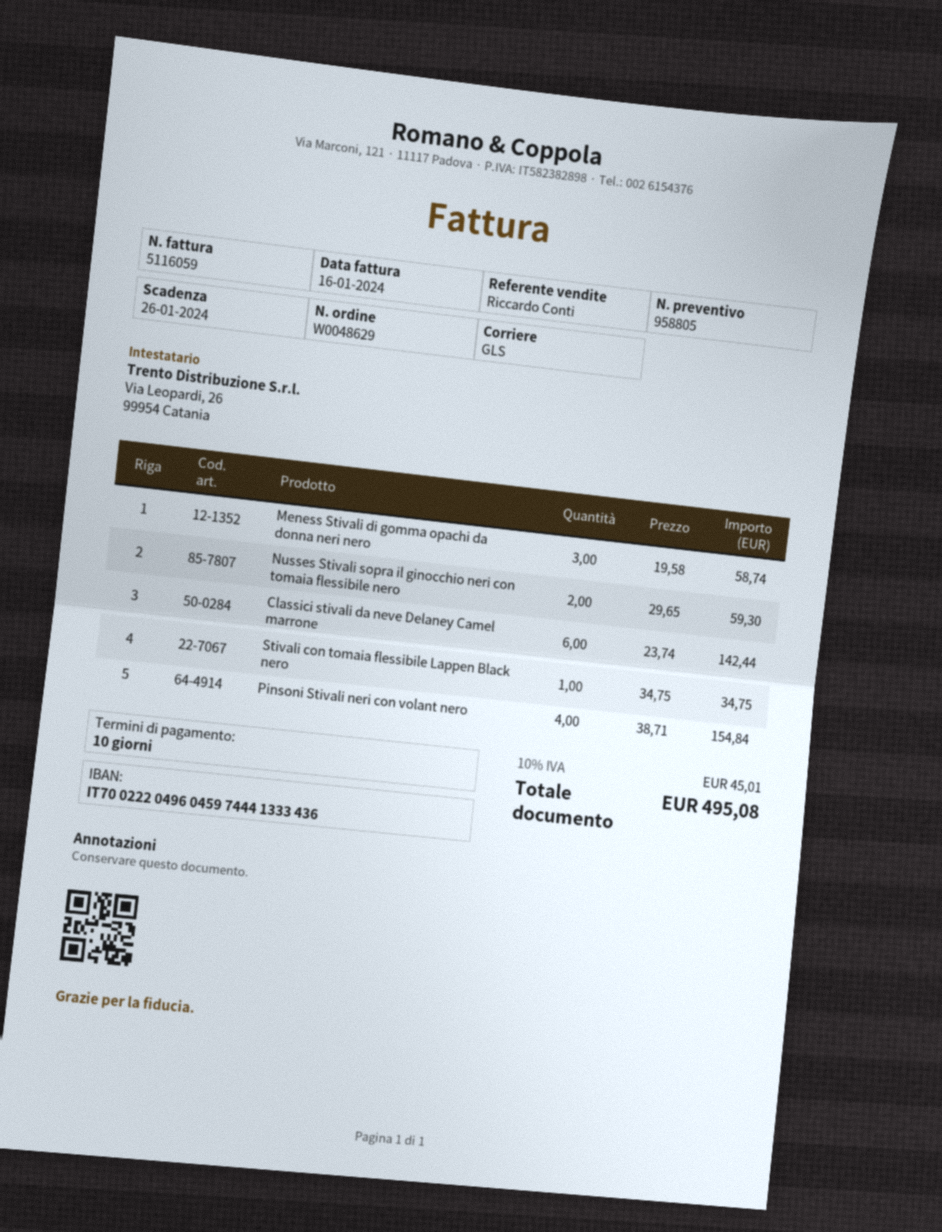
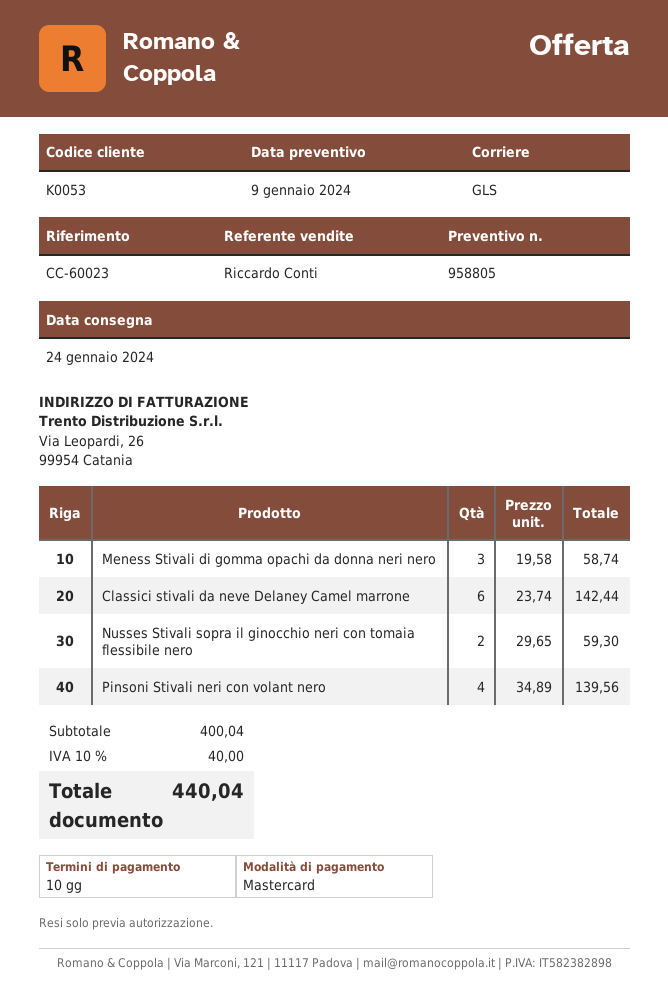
Stivali con tomaia flessibile Lappen Black nero: 1 x 34.75 = 34.75 -> none
Pinsoni Stivali neri con volant nero: 4 x 38.71 = 154.84 -> 4 x 34.89 = 139.56
tax: 10% = 45.01 -> 10% = 40.00
total: 495.08 -> 440.04

